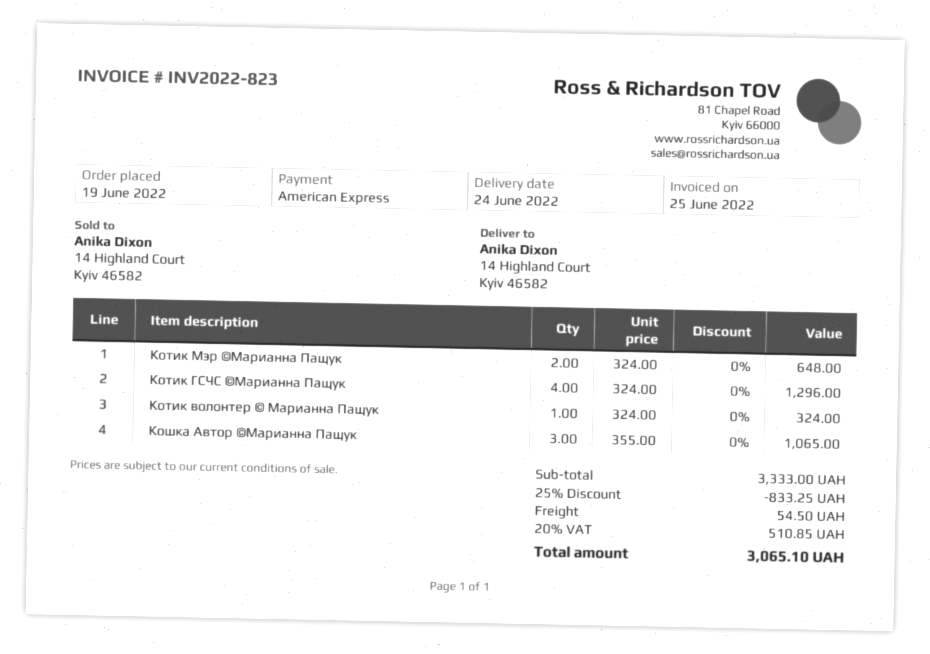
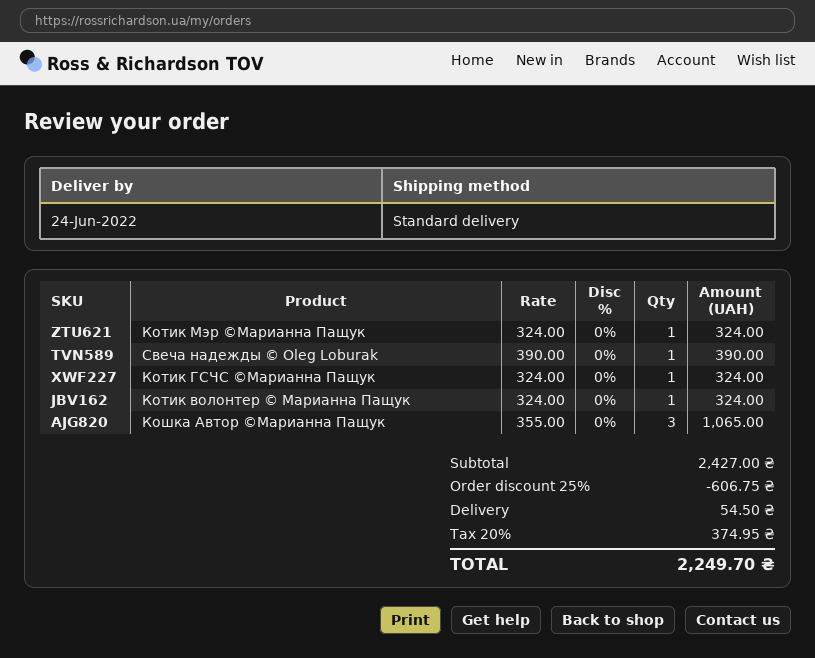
Котик Мэр ©Марианна Пащук: 2 x 324.00 = 648.00 -> 1 x 324.00 = 324.00
Котик ГСЧС ©Марианна Пащук: 4 x 324.00 = 1296.00 -> 1 x 324.00 = 324.00
Свеча надежды © Oleg Loburak: none -> 1 x 390.00 = 390.00
subtotal: 3333.00 -> 2427.00
discount: 25% = 833.25 -> 25% = 606.75
tax: 20% = 510.85 -> 20% = 374.95
total: 3065.10 -> 2249.70

